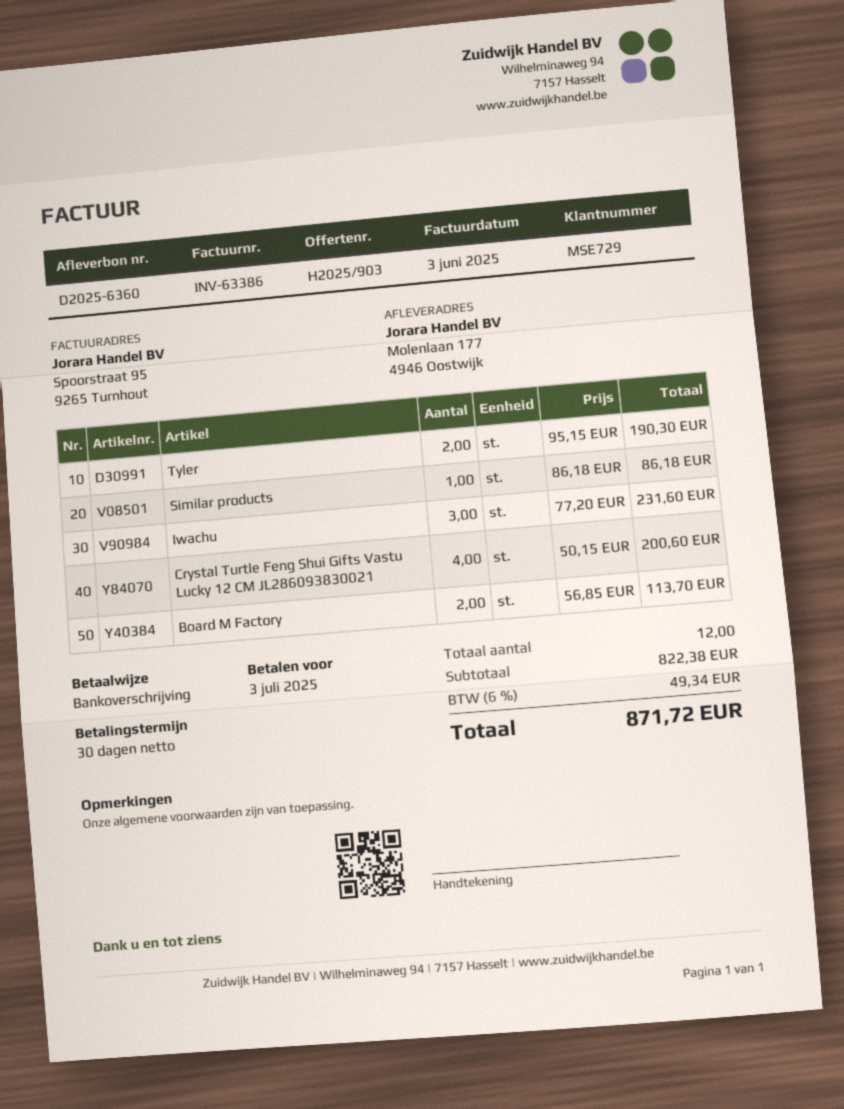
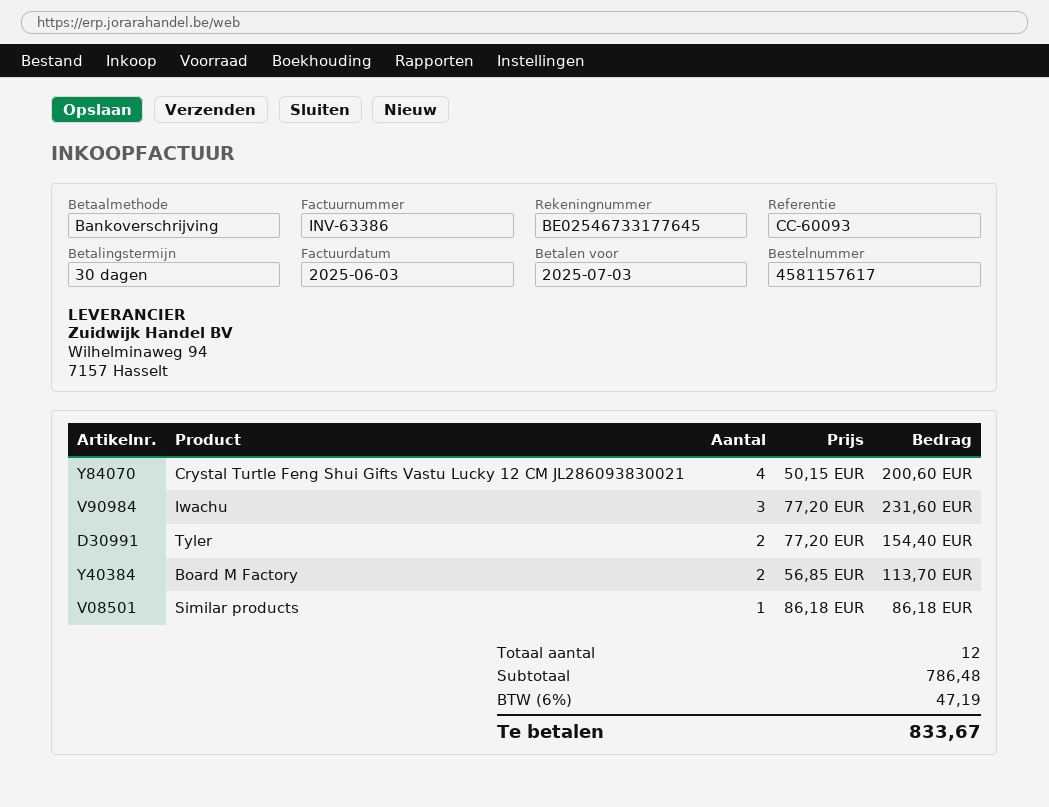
Tyler: 2 x 95.15 = 190.30 -> 2 x 77.20 = 154.40
subtotal: 822.38 -> 786.48
tax: 6% = 49.34 -> 6% = 47.19
total: 871.72 -> 833.67

